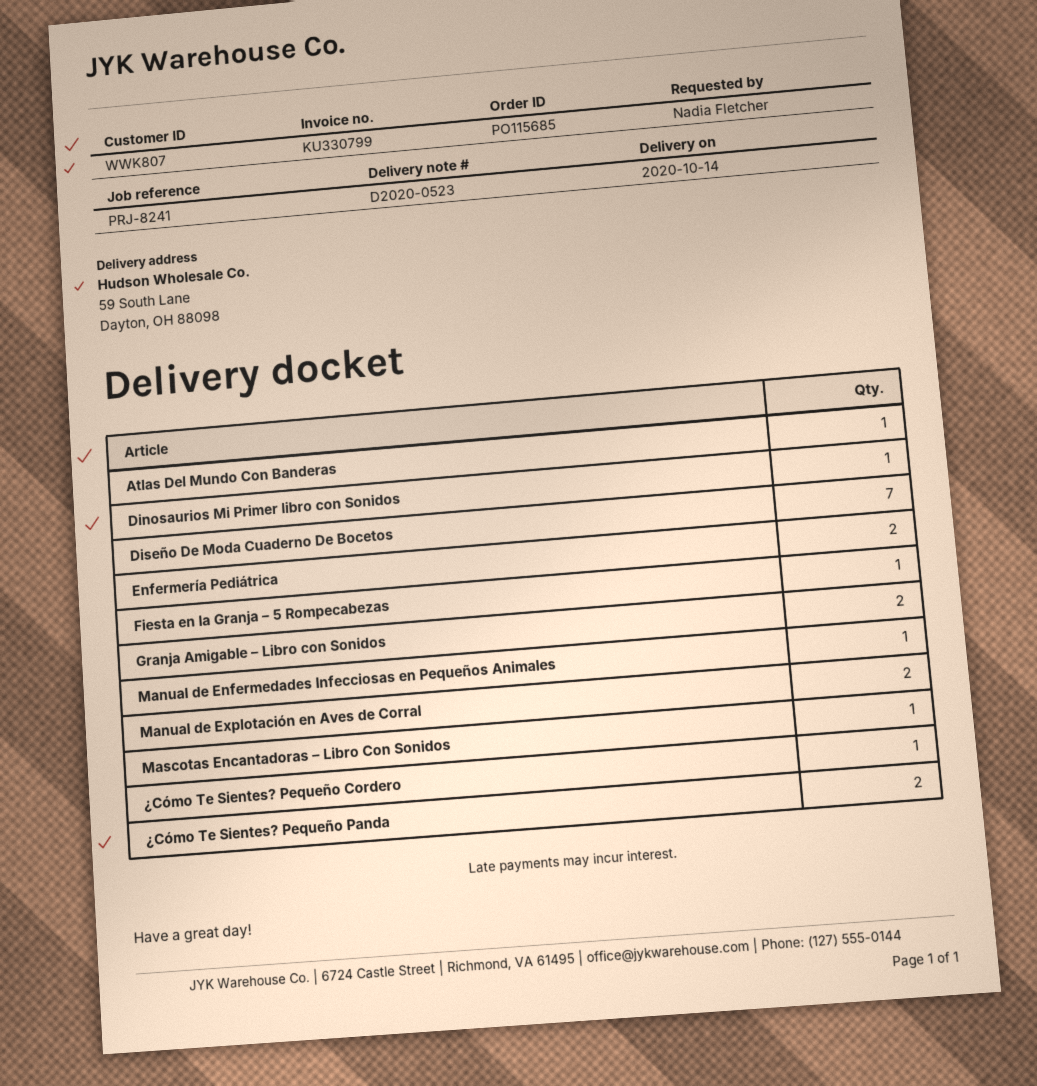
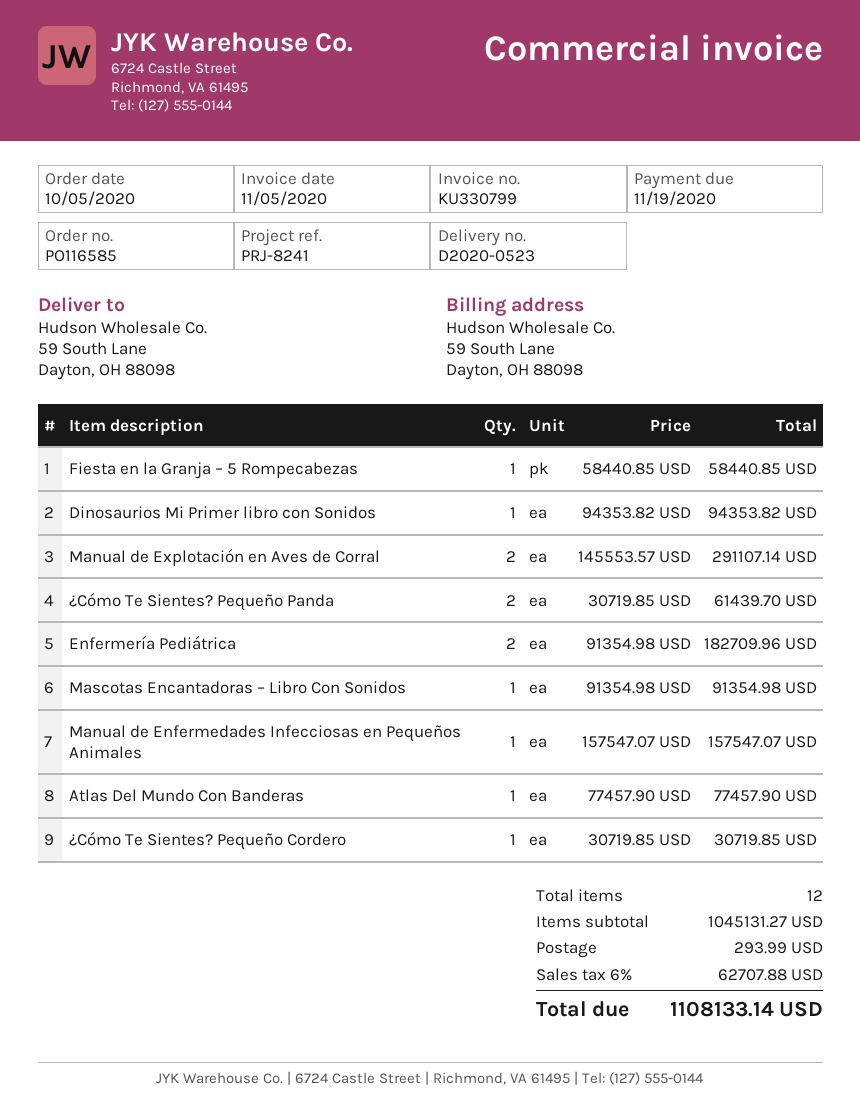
order number: PO115685 -> PO116585
Diseño De Moda Cuaderno De Bocetos: 7 -> none
Granja Amigable – Libro con Sonidos: 2 -> none

